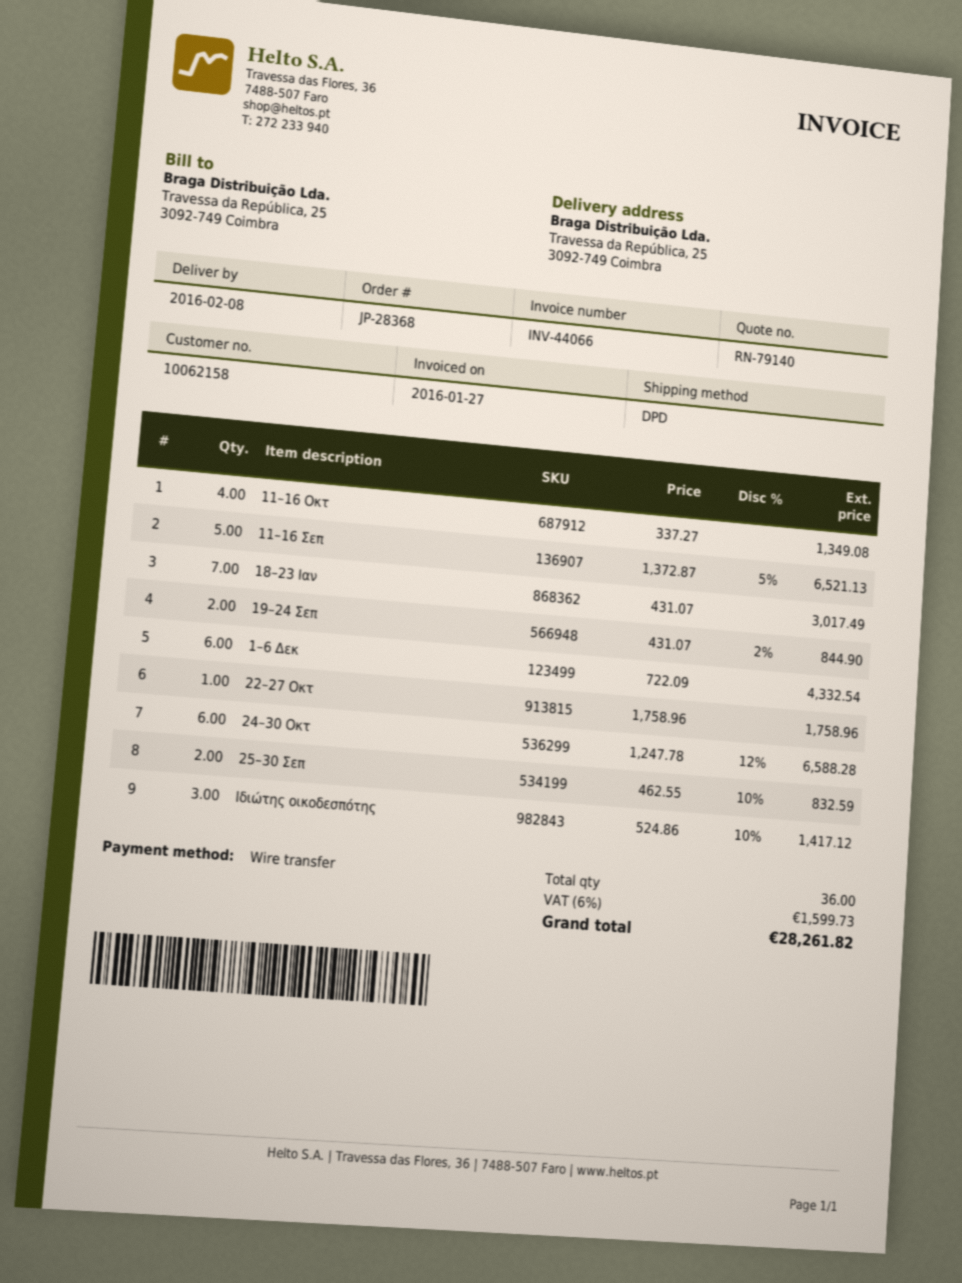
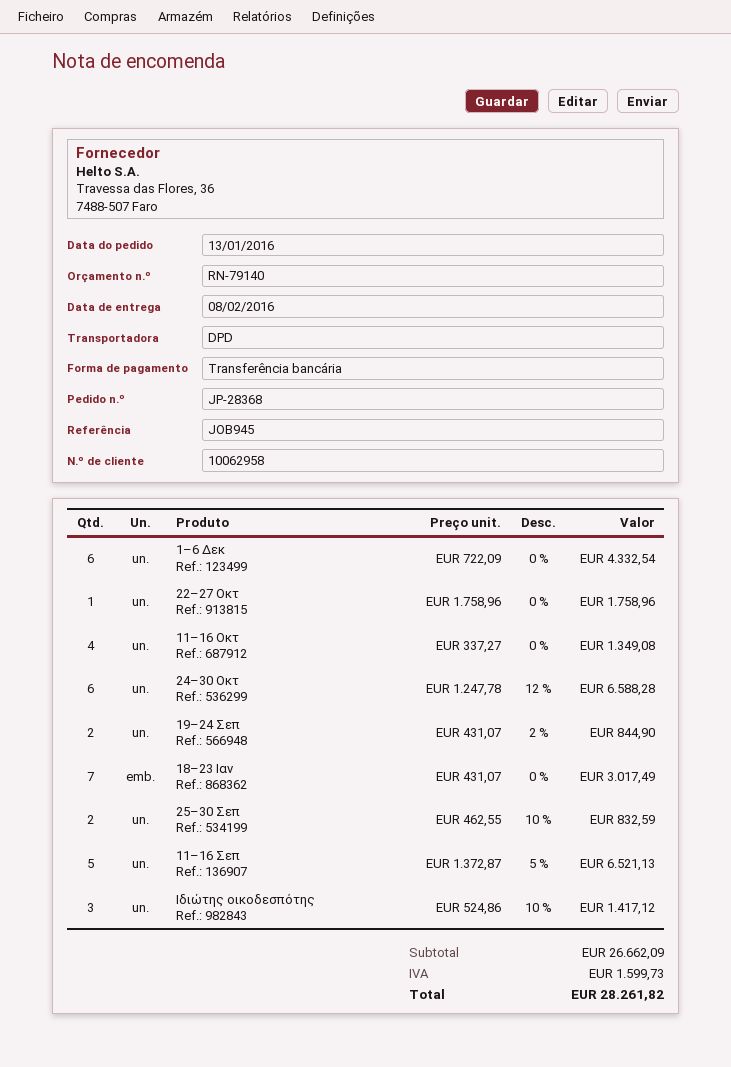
customer number: 10062158 -> 10062958

